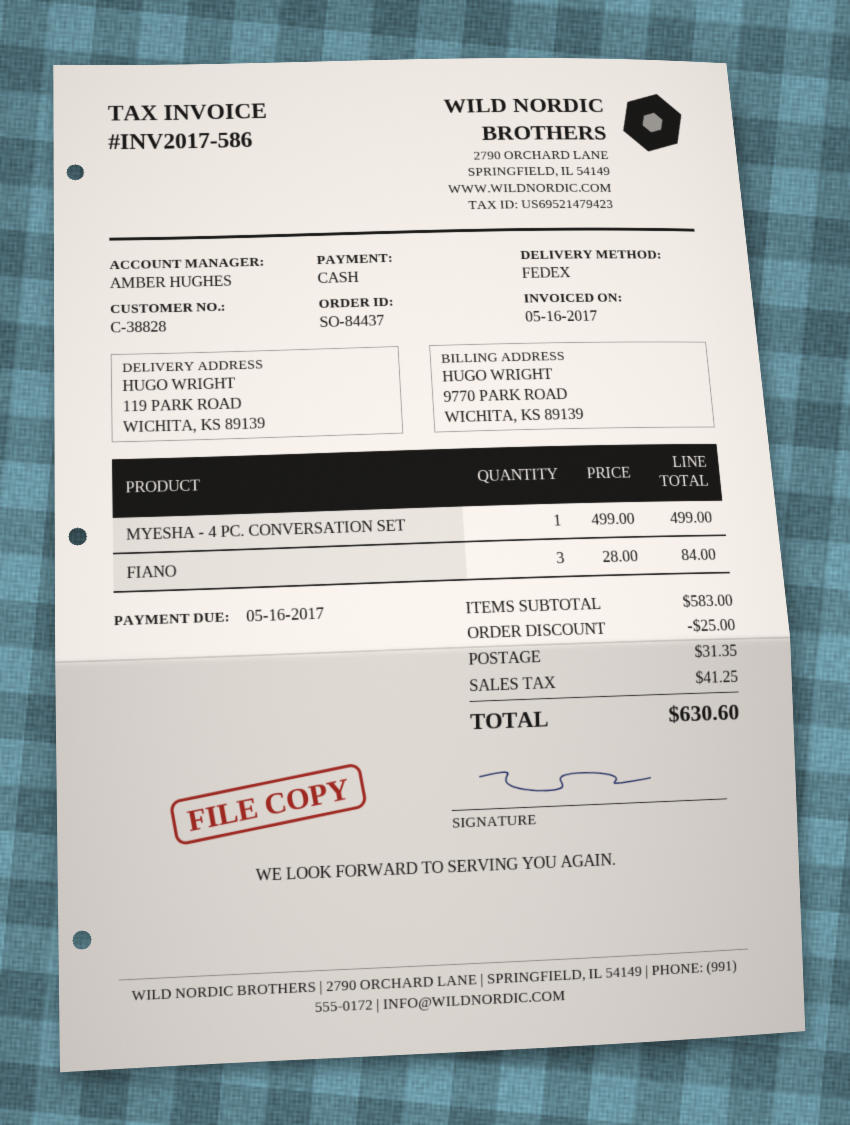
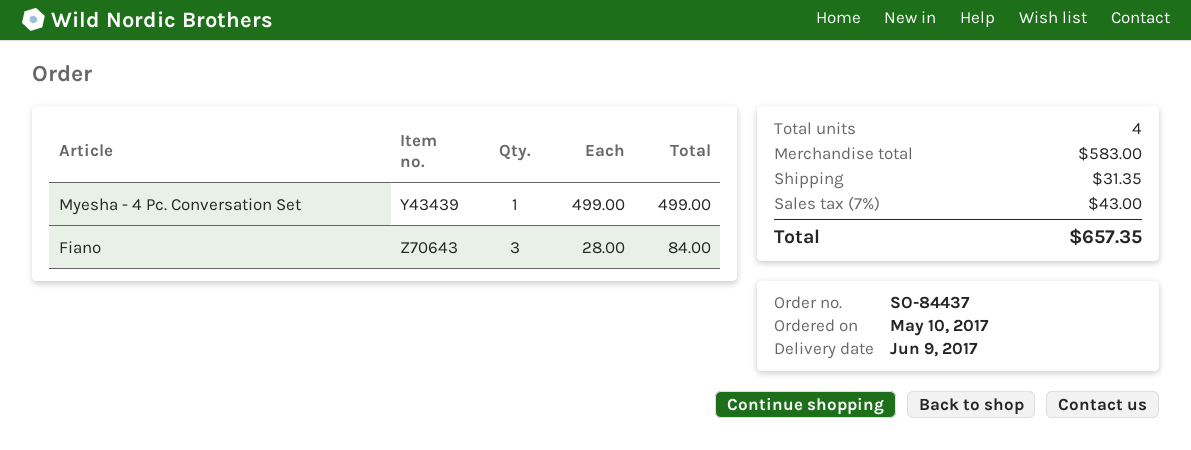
discount: 25.00 -> none
tax: 41.25 -> 43.00
total: 630.60 -> 657.35

